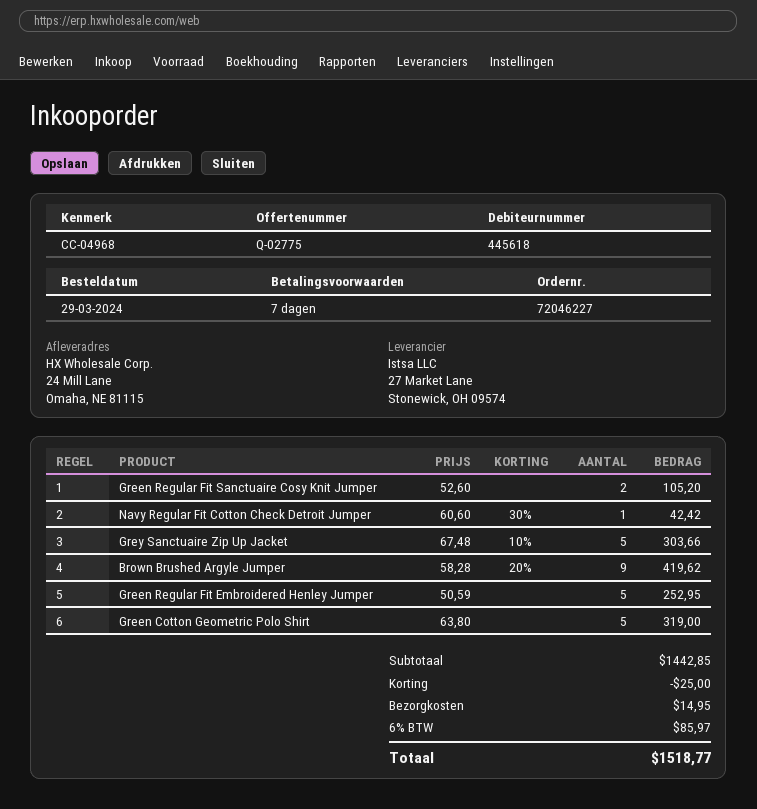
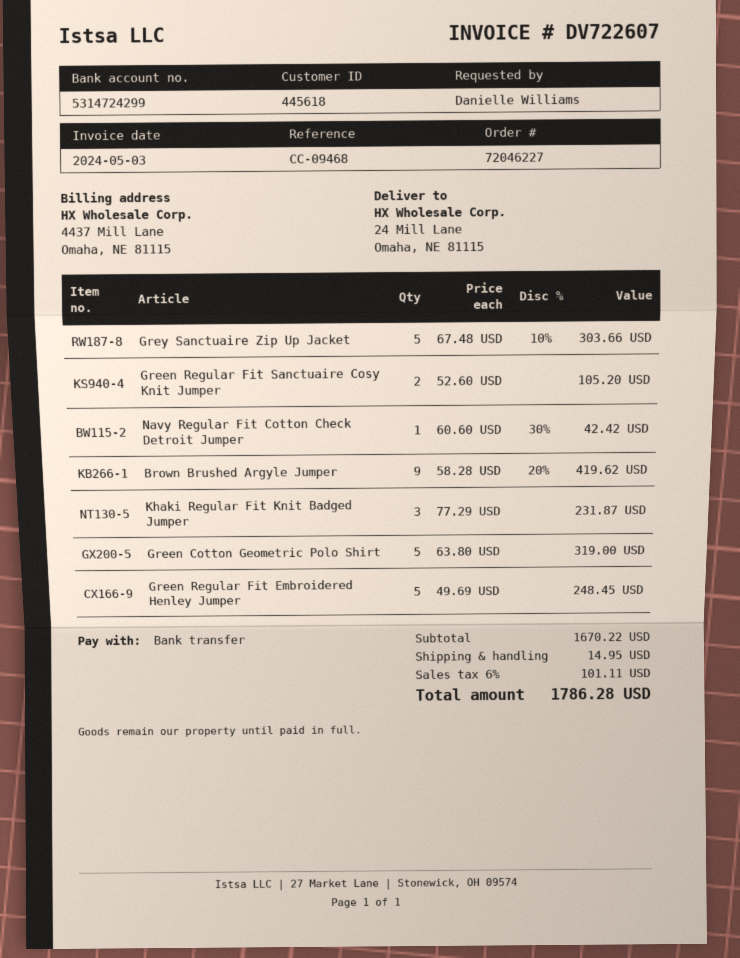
reference: CC-04968 -> CC-09468
Green Regular Fit Embroidered Henley Jumper: 5 x 50.59 = 252.95 -> 5 x 49.69 = 248.45
Khaki Regular Fit Knit Badged Jumper: none -> 3 x 77.29 = 231.87
subtotal: 1442.85 -> 1670.22
discount: 25.00 -> none
tax: 6% = 85.97 -> 6% = 101.11
total: 1518.77 -> 1786.28

